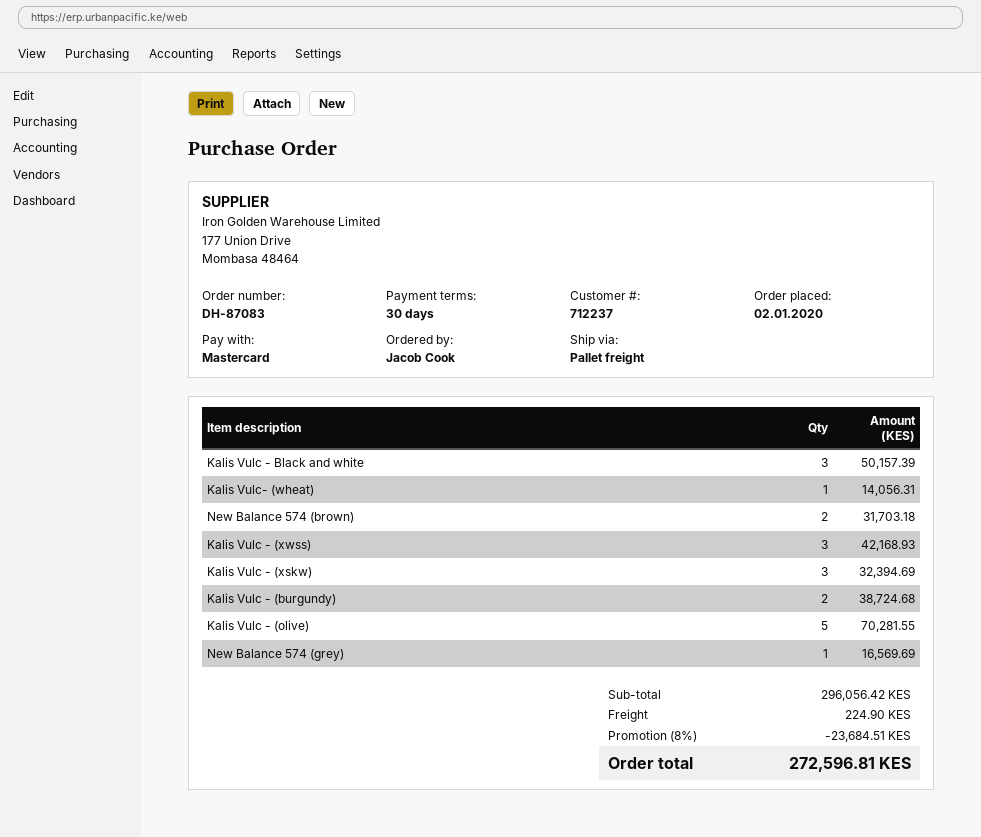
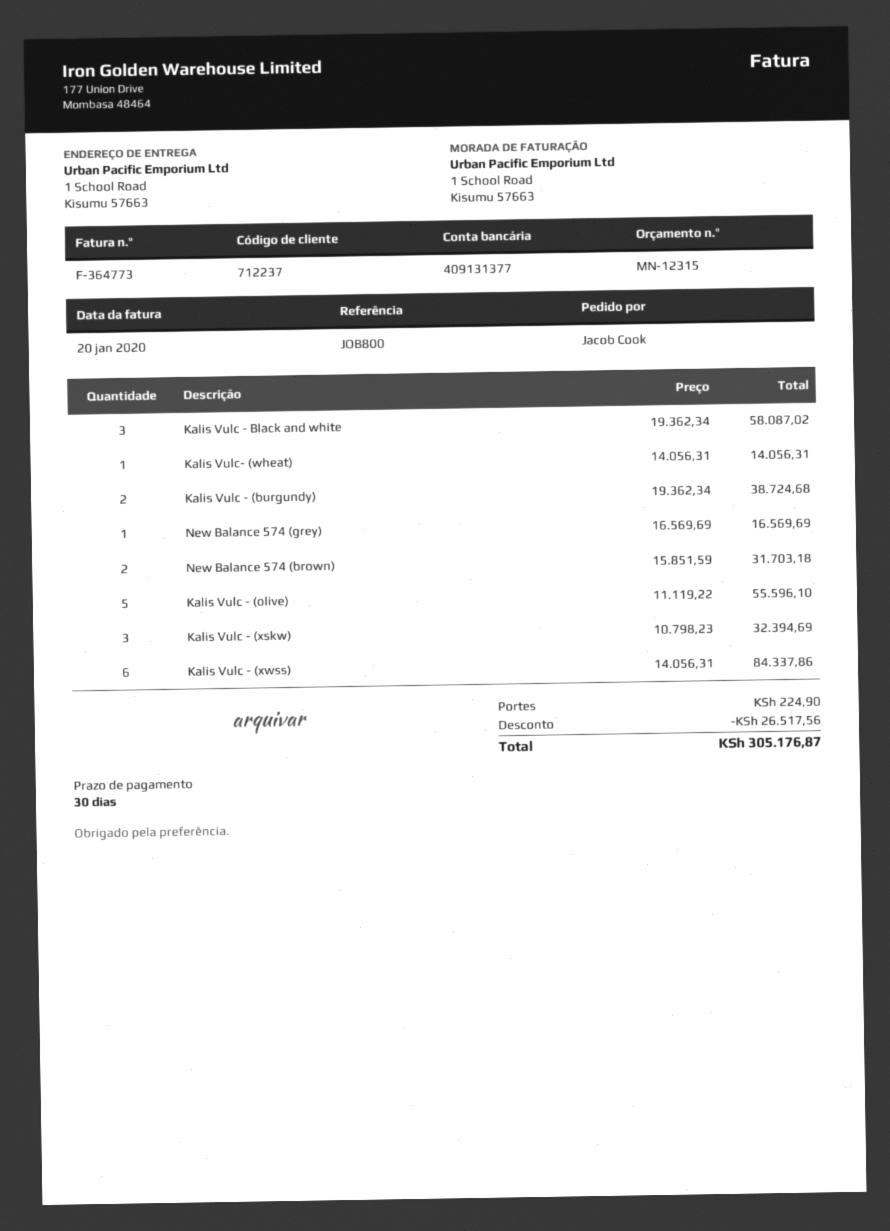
Kalis Vulc - Black and white: 3 for 50157.39 -> 3 for 58087.02
Kalis Vulc - (xwss): 3 for 42168.93 -> 6 for 84337.86
Kalis Vulc - (olive): 5 for 70281.55 -> 5 for 55596.10
discount: 23684.51 -> 26517.56
total: 272596.81 -> 305176.87

